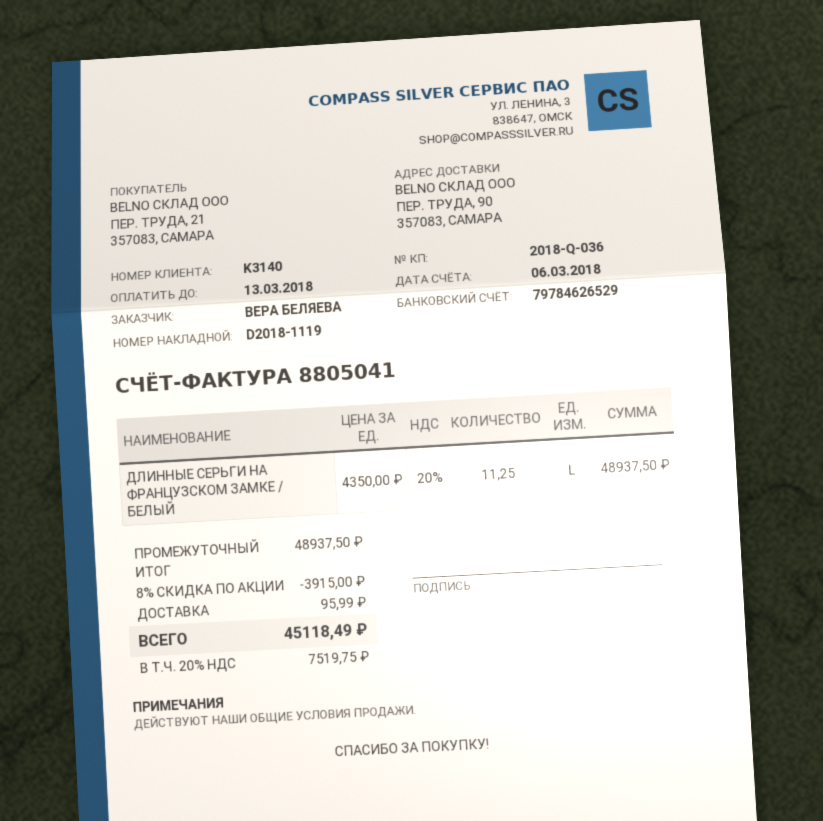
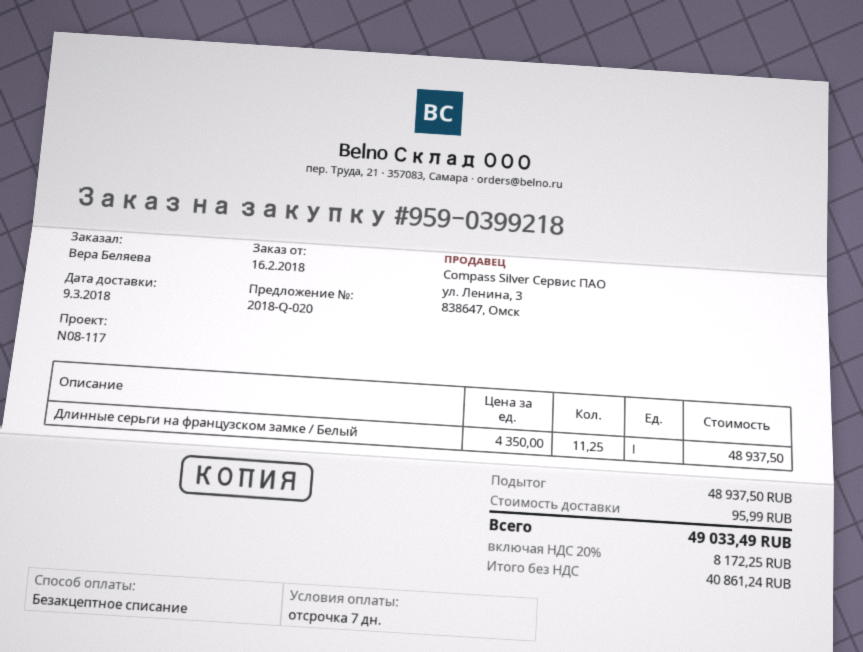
quote number: 2018-Q-036 -> 2018-Q-020
discount: 8% = 3915.00 -> none
tax: 20% = 7519.75 -> 20% = 8172.25
total: 45118.49 -> 49033.49

